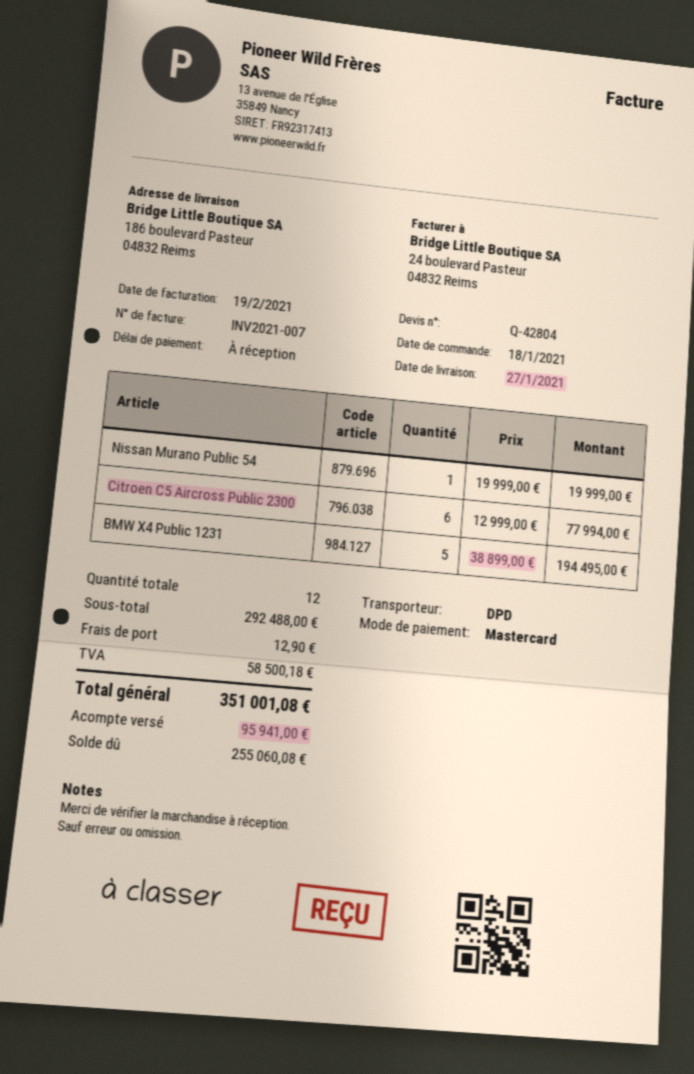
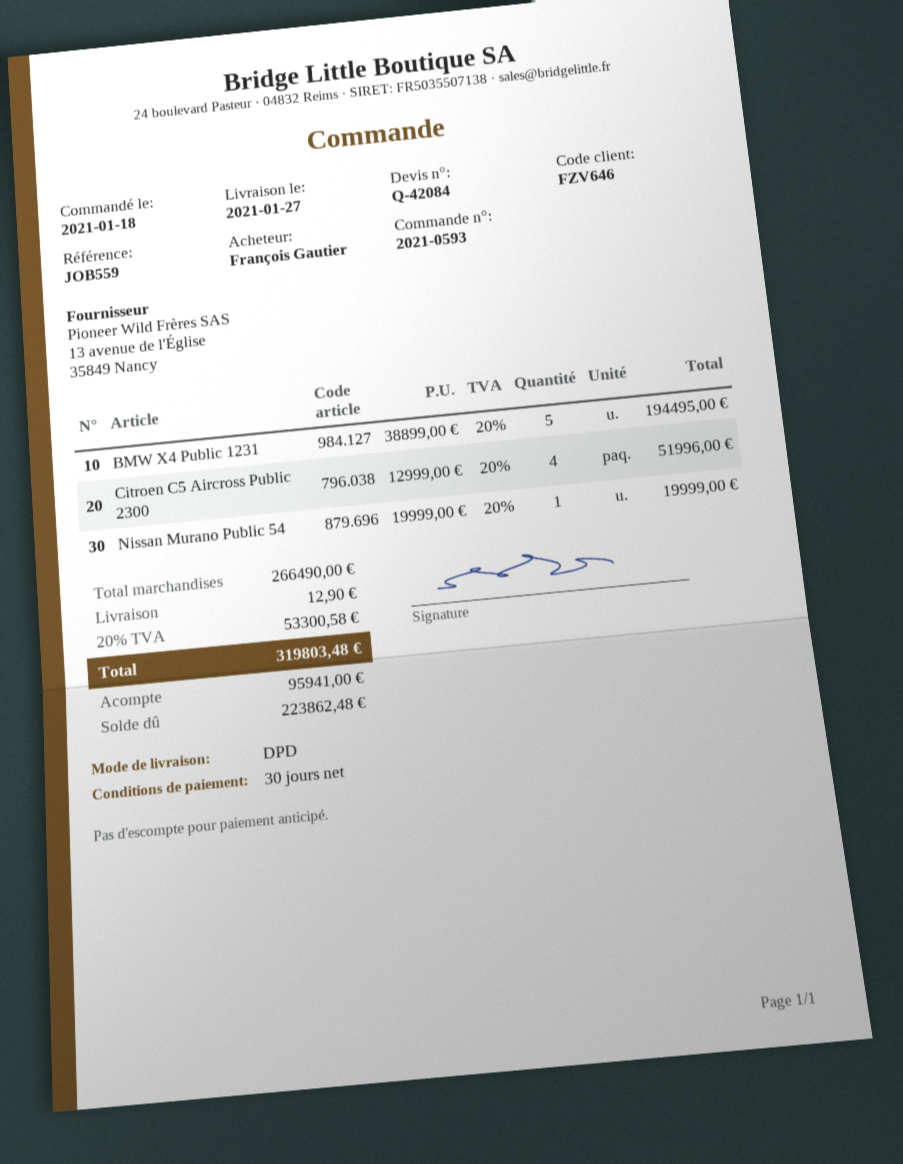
quote number: Q-42804 -> Q-42084
payment terms: on receipt -> 30 days
Citroen C5 Aircross Public 2300: 6 x 12999.00 = 77994.00 -> 4 x 12999.00 = 51996.00
subtotal: 292488.00 -> 266490.00
tax: 58500.18 -> 53300.58
total: 351001.08 -> 319803.48
balance: 255060.08 -> 223862.48

